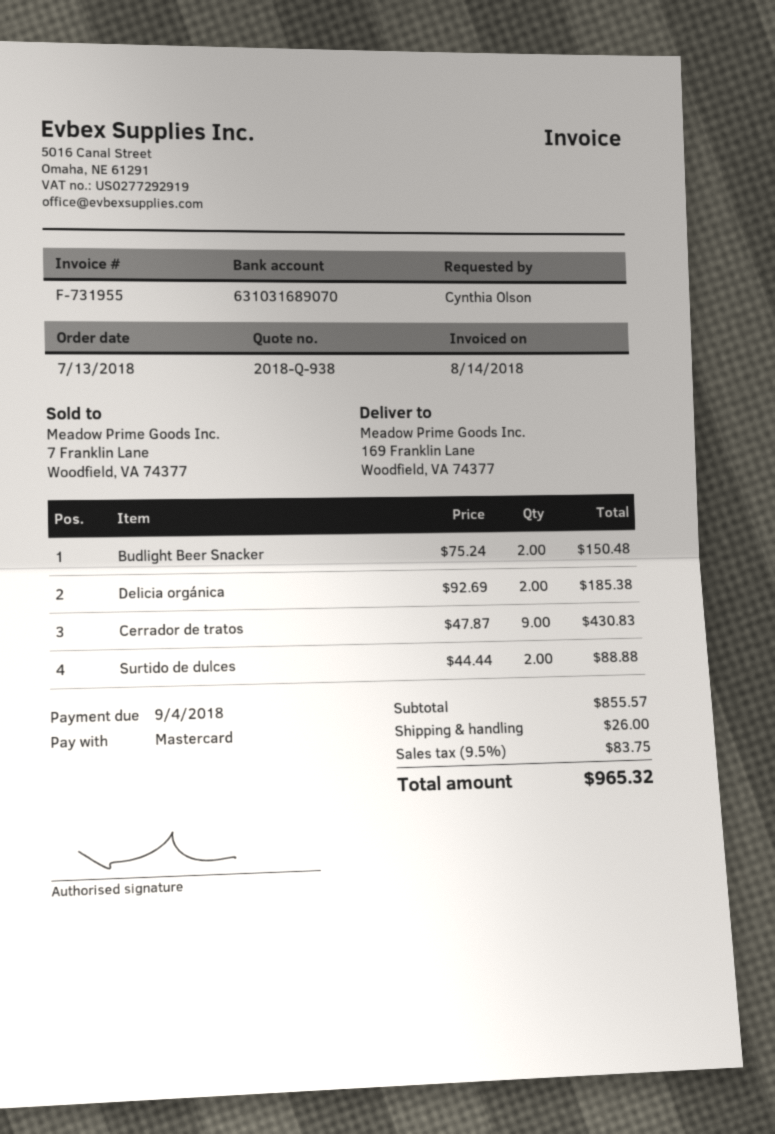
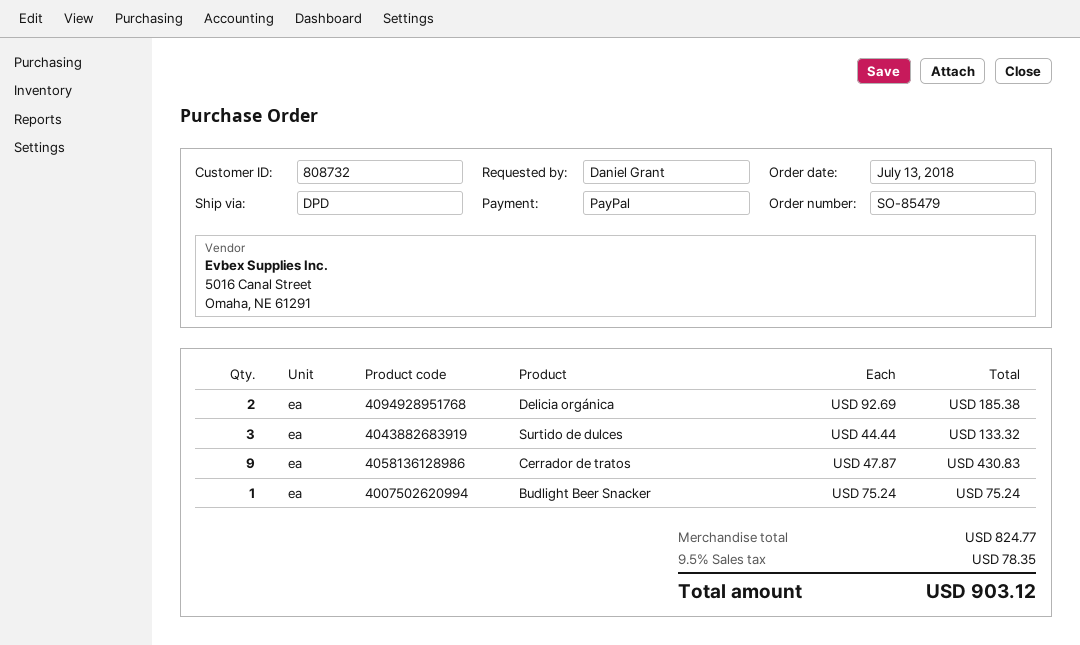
ordered by: Cynthia Olson -> Daniel Grant
payment method: Mastercard -> PayPal
Budlight Beer Snacker: 2 x 75.24 = 150.48 -> 1 x 75.24 = 75.24
Surtido de dulces: 2 x 44.44 = 88.88 -> 3 x 44.44 = 133.32
subtotal: 855.57 -> 824.77
shipping: 26.00 -> none
tax: 9.5% = 83.75 -> 9.5% = 78.35
total: 965.32 -> 903.12

